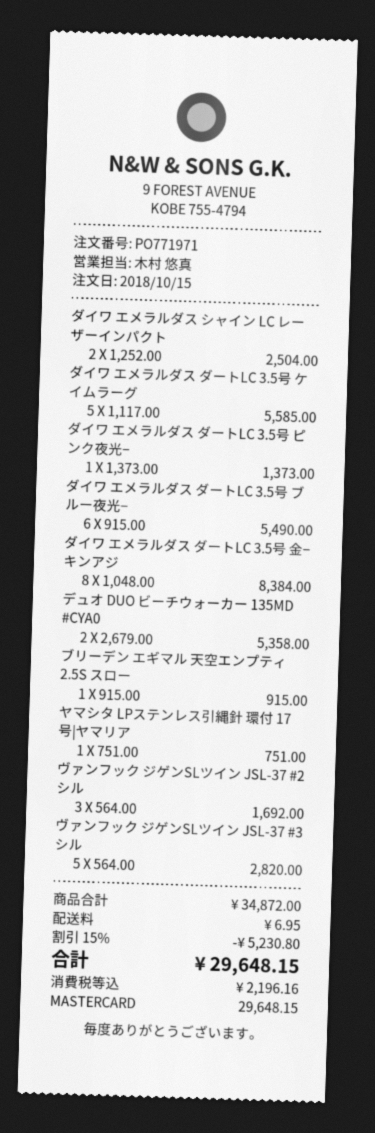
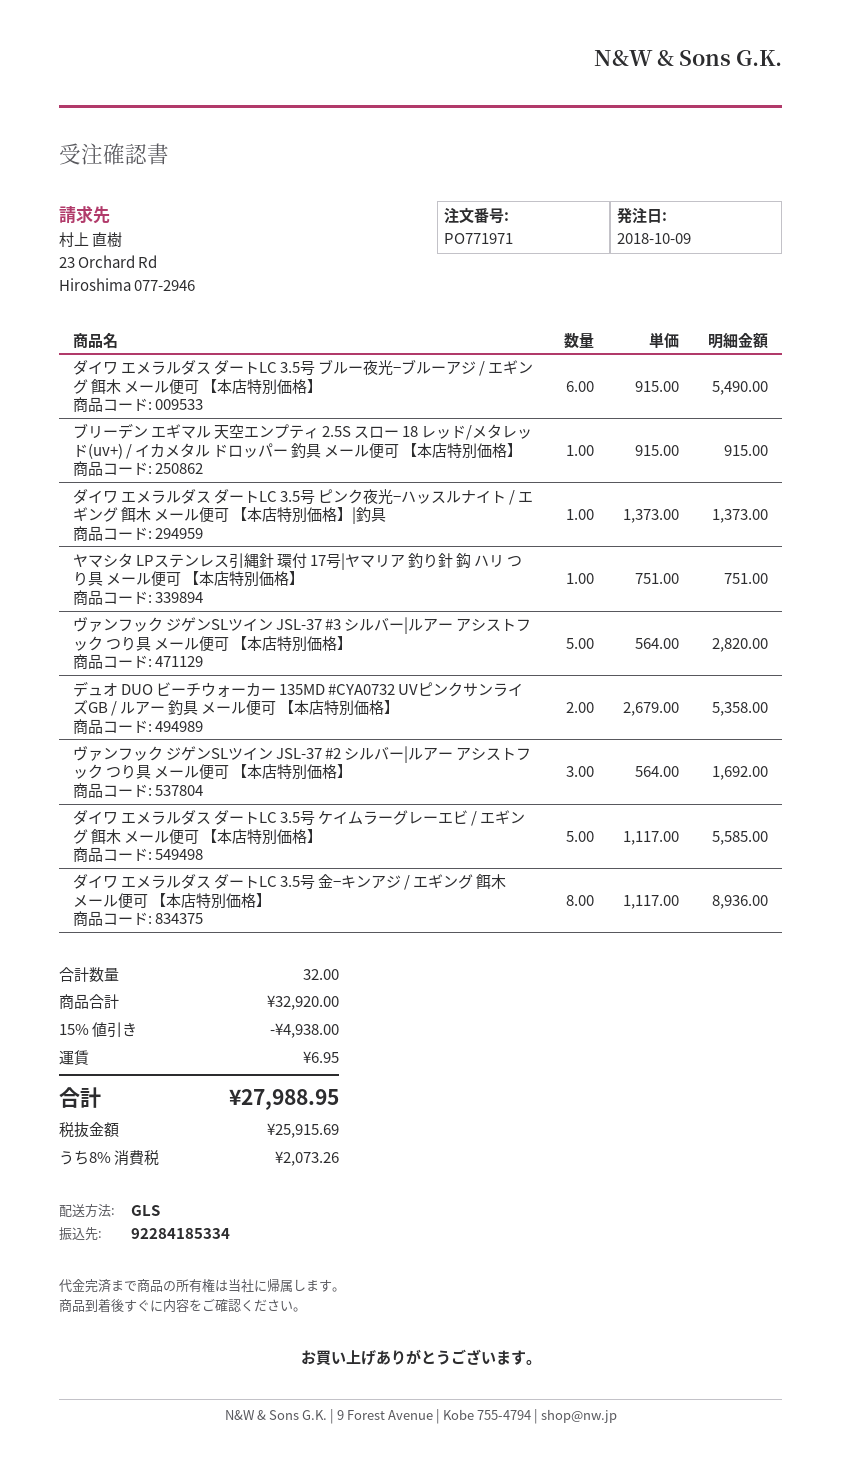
order date: 2018-10-15 -> 2018-10-09
ダイワ エメラルダス シャイン LC レーザーインパクト: 2 x 1252.00 = 2504.00 -> none
ダイワ エメラルダス ダートLC 3.5号 金−キンアジ: 8 x 1048.00 = 8384.00 -> 8 x 1117.00 = 8936.00
subtotal: 34872.00 -> 32920.00
discount: 15% = 5230.80 -> 15% = 4938.00
tax: 2196.16 -> 2073.26
total: 29648.15 -> 27988.95

